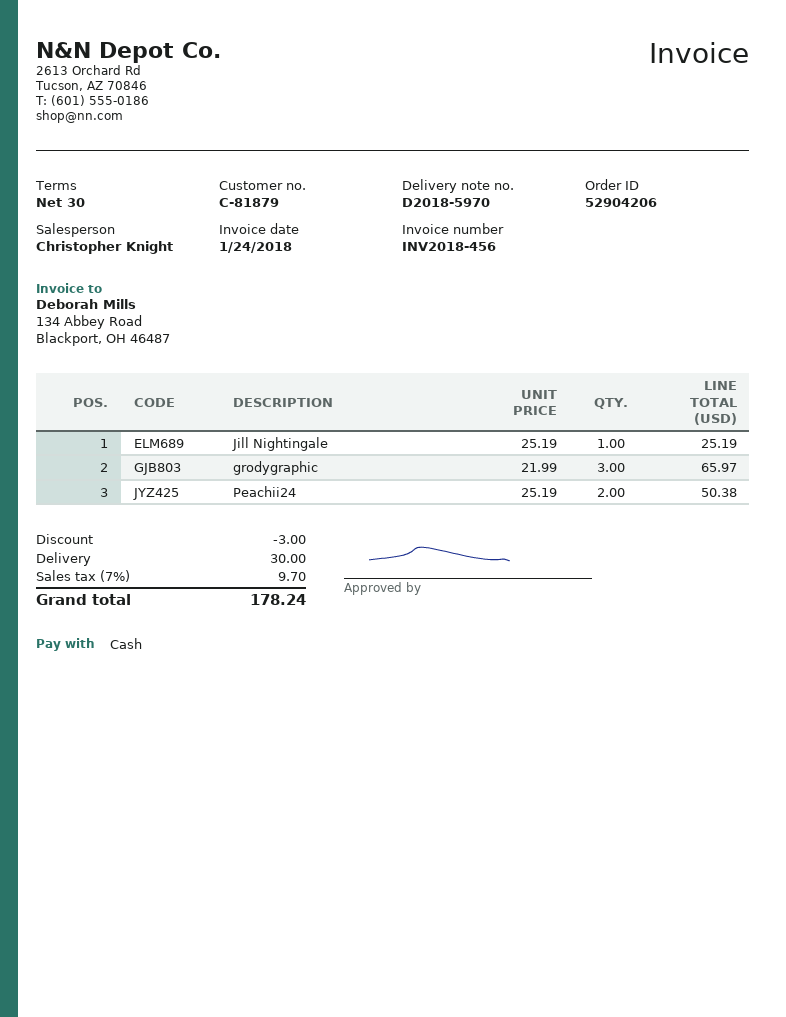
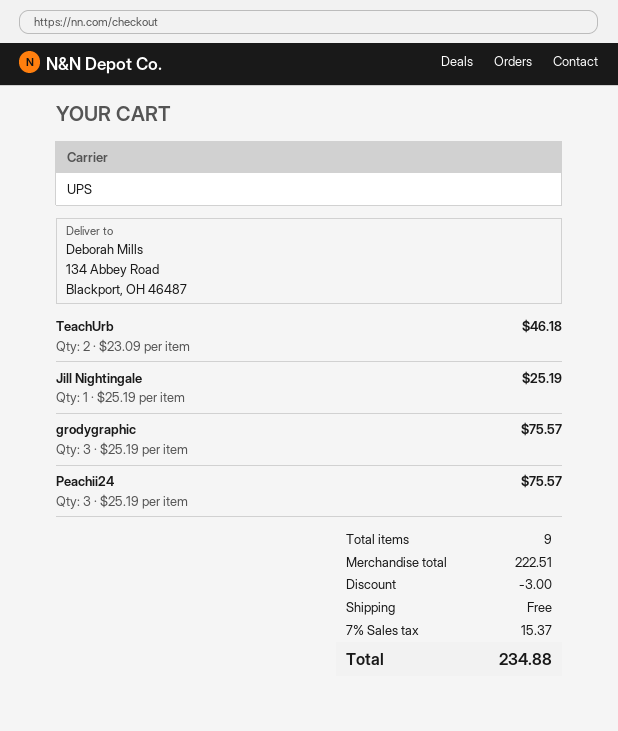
grodygraphic: 3 x 21.99 = 65.97 -> 3 x 25.19 = 75.57
Peachii24: 2 x 25.19 = 50.38 -> 3 x 25.19 = 75.57
TeachUrb: none -> 2 x 23.09 = 46.18
shipping: 30.00 -> 0.00
tax: 7% = 9.70 -> 7% = 15.37
total: 178.24 -> 234.88

